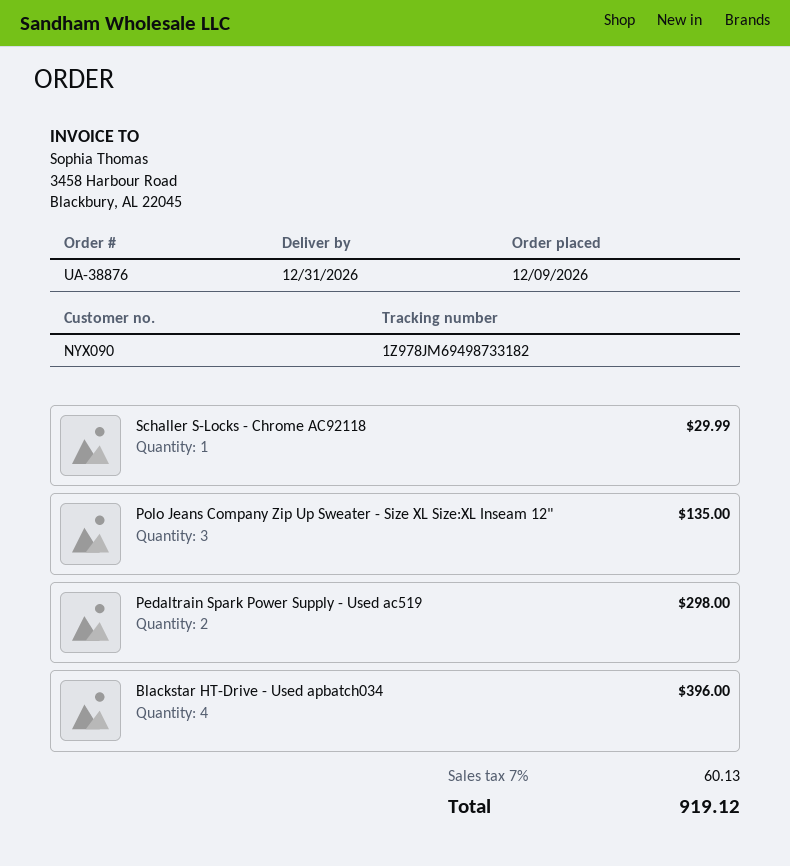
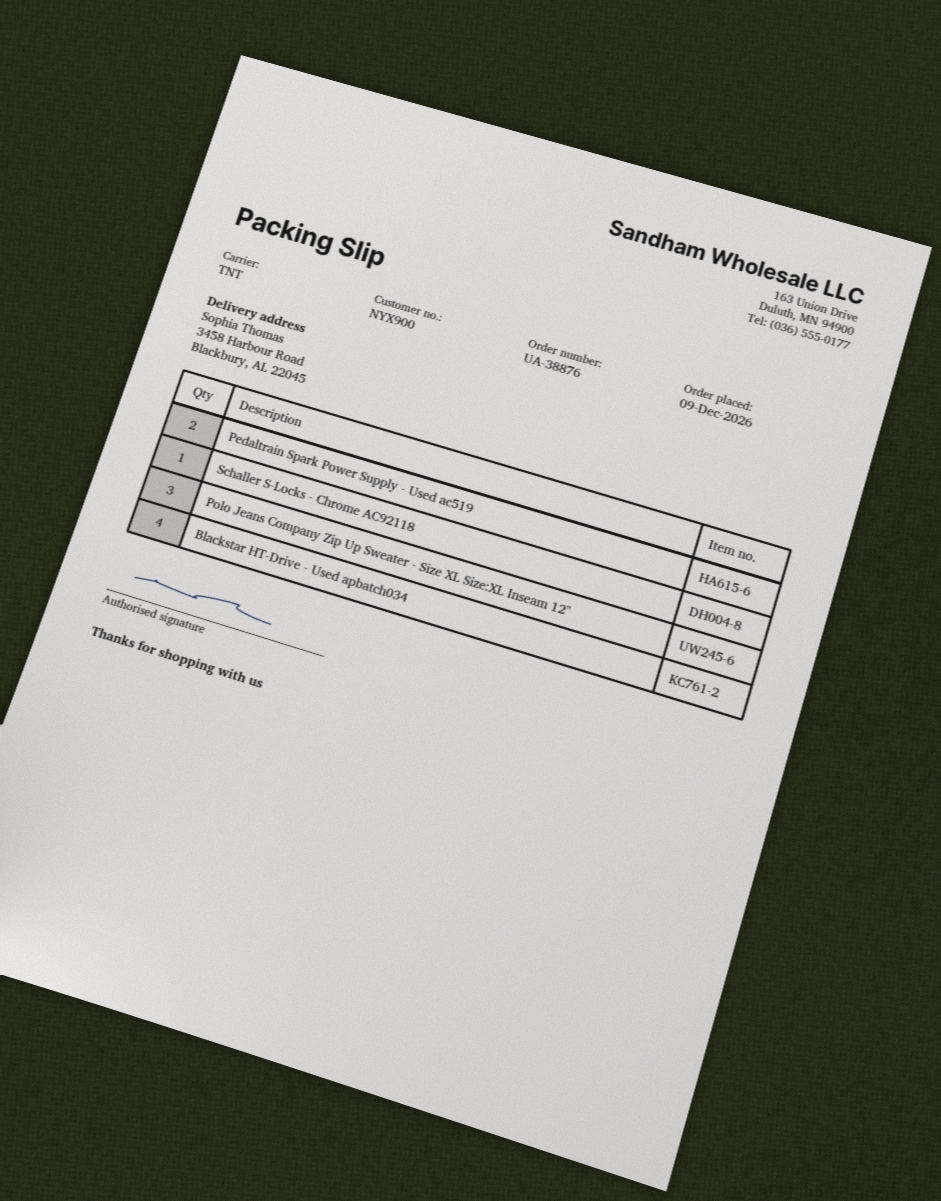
customer number: NYX090 -> NYX900

